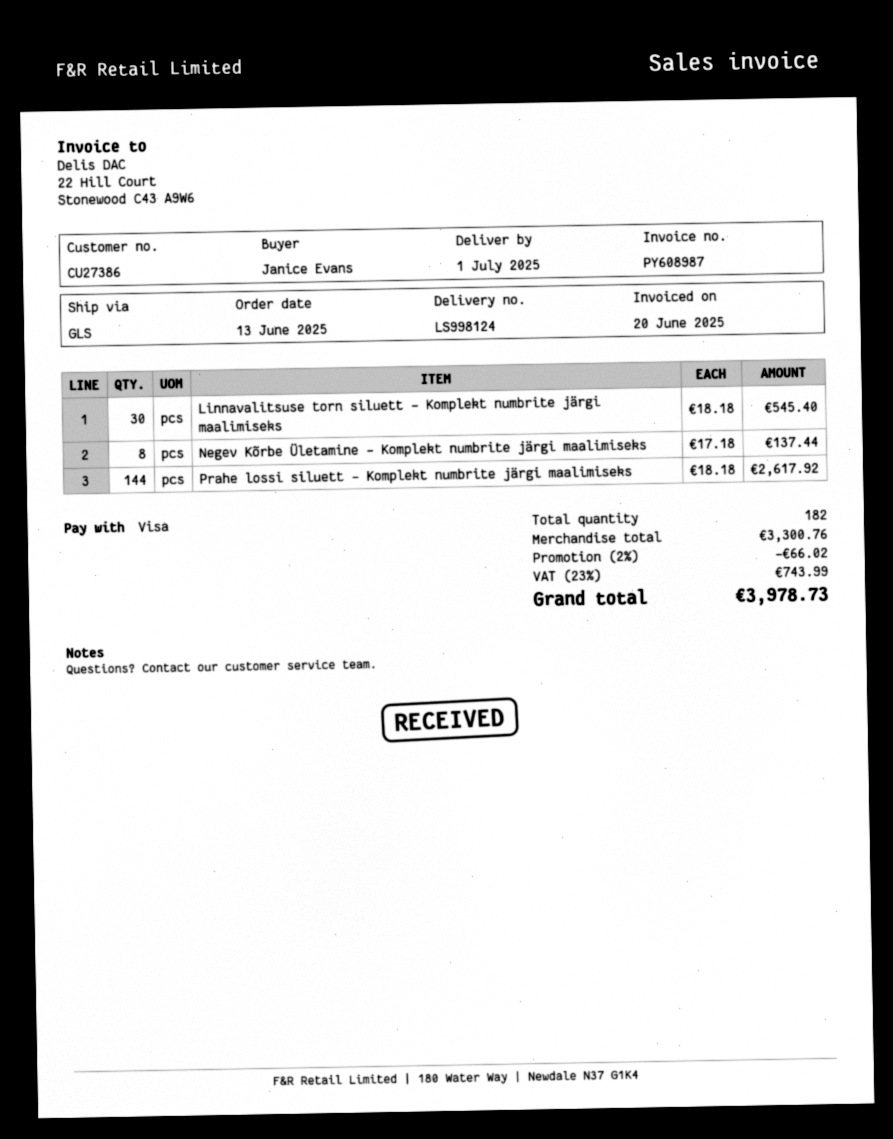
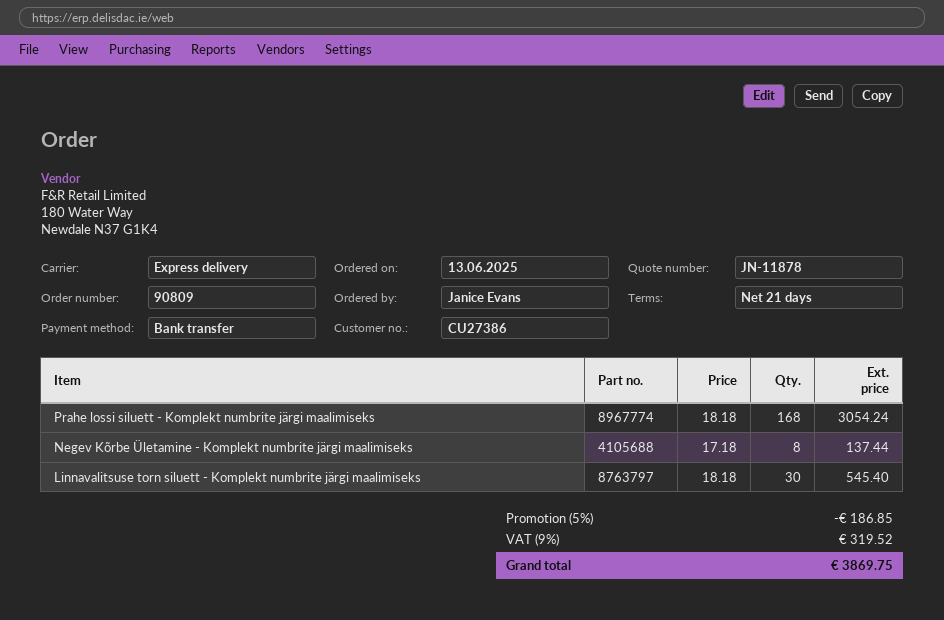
payment method: Visa -> bank transfer
shipping method: GLS -> express
Prahe lossi siluett - Komplekt numbrite järgi maalimiseks: 144 x 18.18 = 2617.92 -> 168 x 18.18 = 3054.24
discount: 2% = 66.02 -> 5% = 186.85
tax: 23% = 743.99 -> 9% = 319.52
total: 3978.73 -> 3869.75

